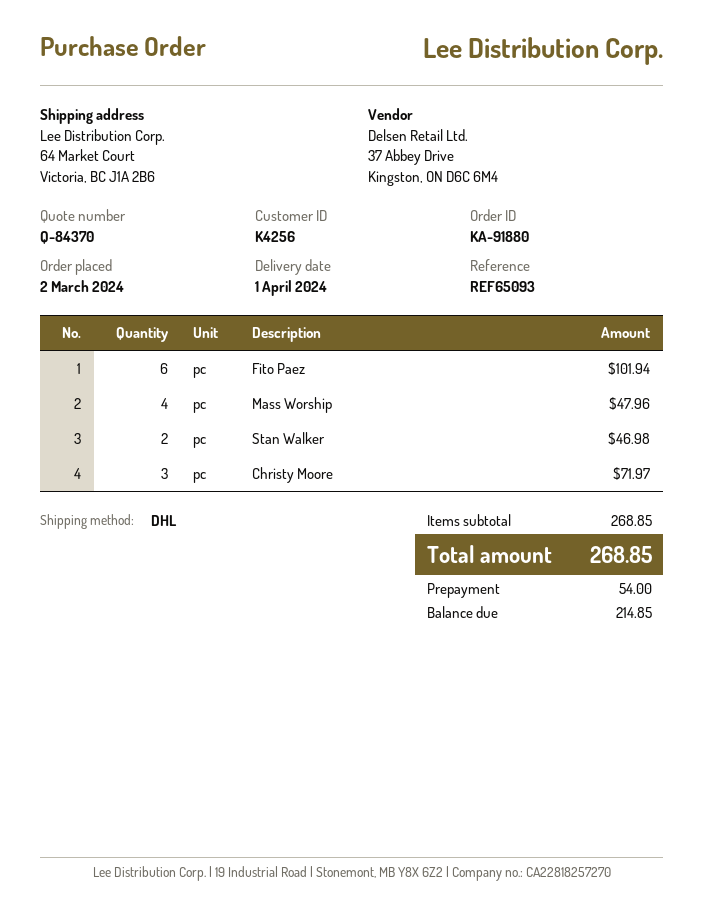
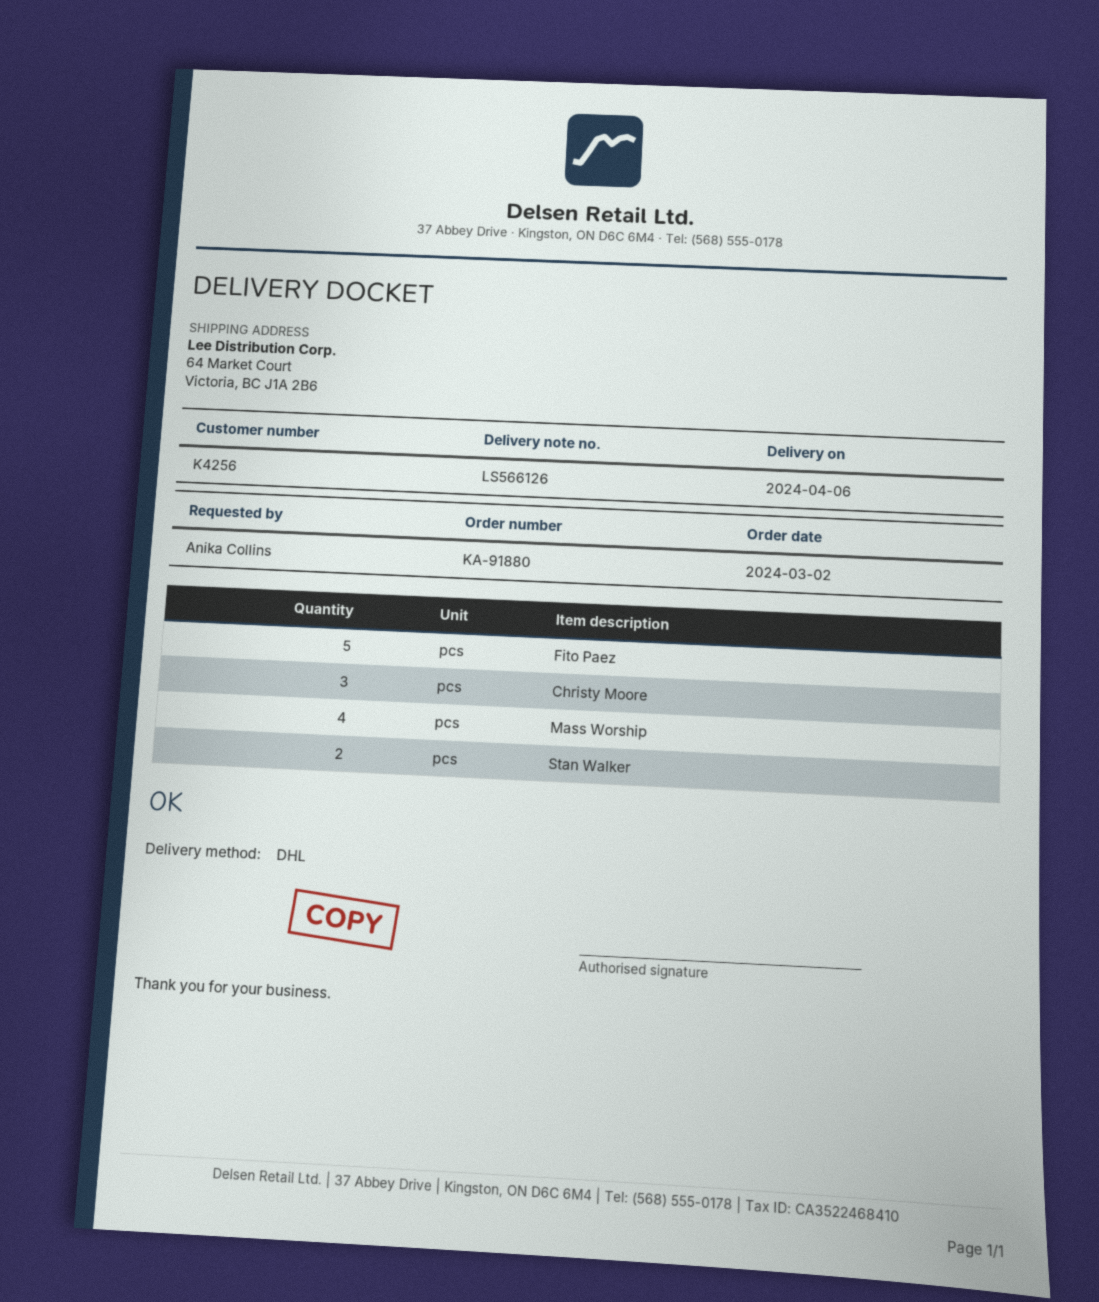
delivery date: 2024-04-01 -> 2024-04-06
Fito Paez: 6 -> 5

